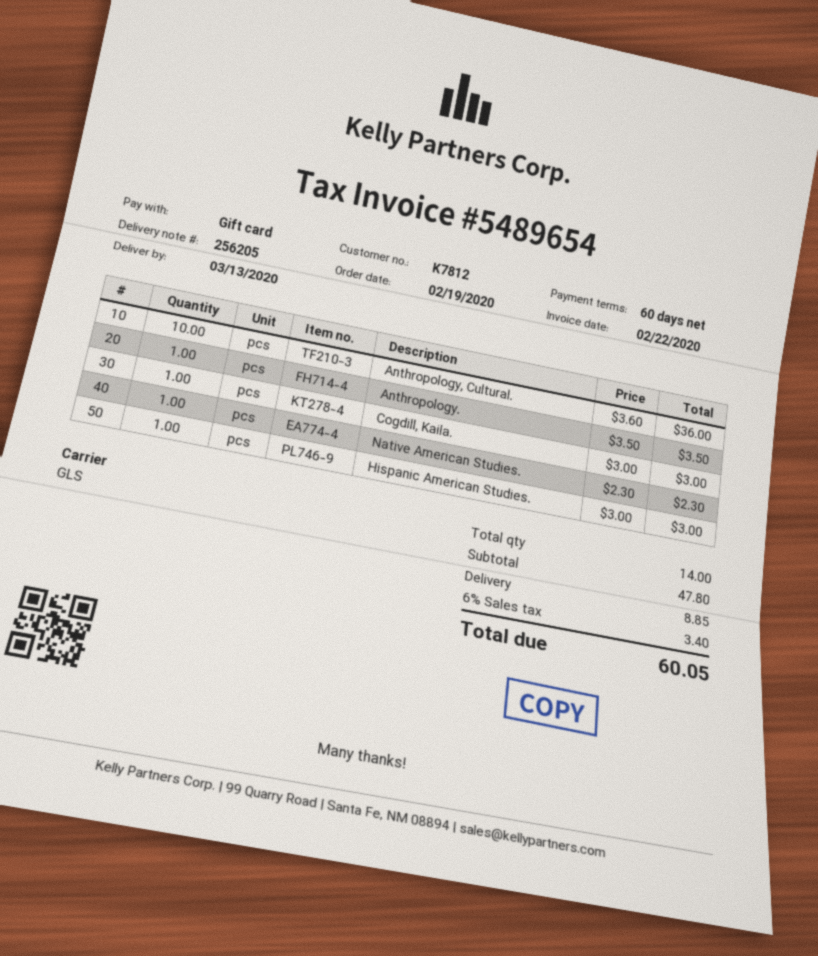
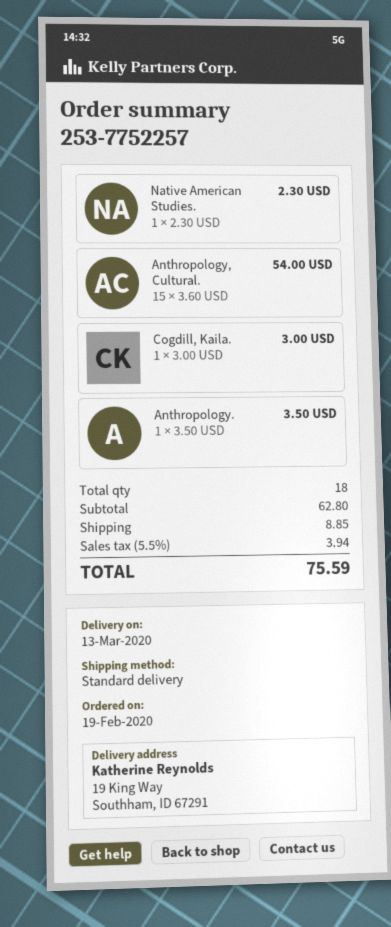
shipping method: GLS -> standard
Anthropology, Cultural.: 10 x 3.60 = 36.00 -> 15 x 3.60 = 54.00
Hispanic American Studies.: 1 x 3.00 = 3.00 -> none
total quantity: 14 -> 18
subtotal: 47.80 -> 62.80
tax: 6% = 3.40 -> 5.5% = 3.94
total: 60.05 -> 75.59

